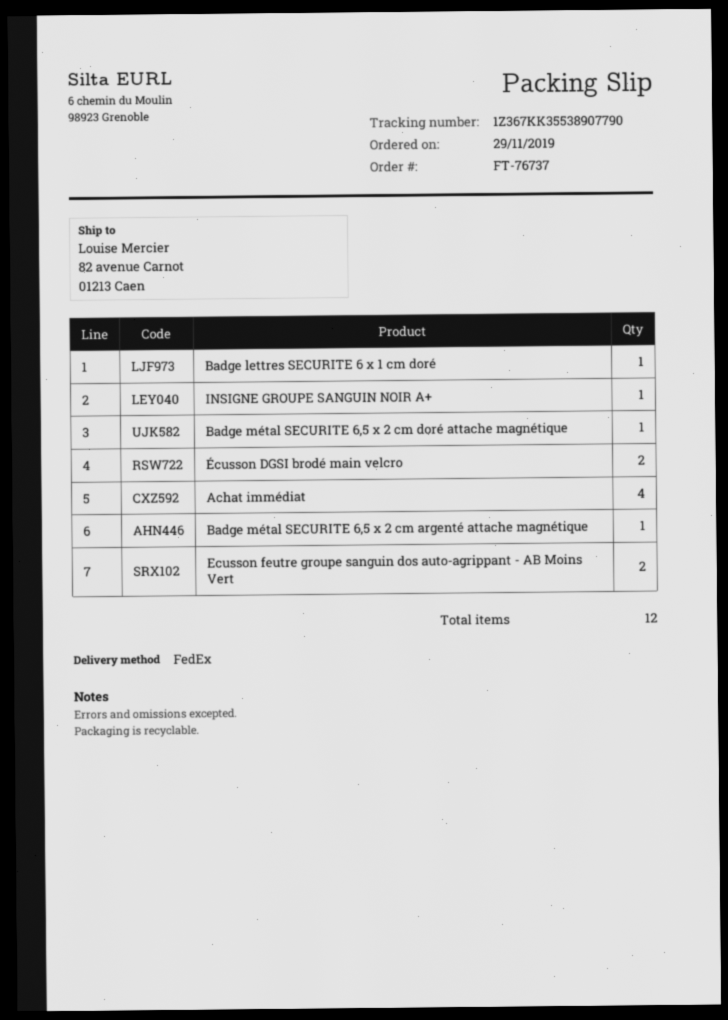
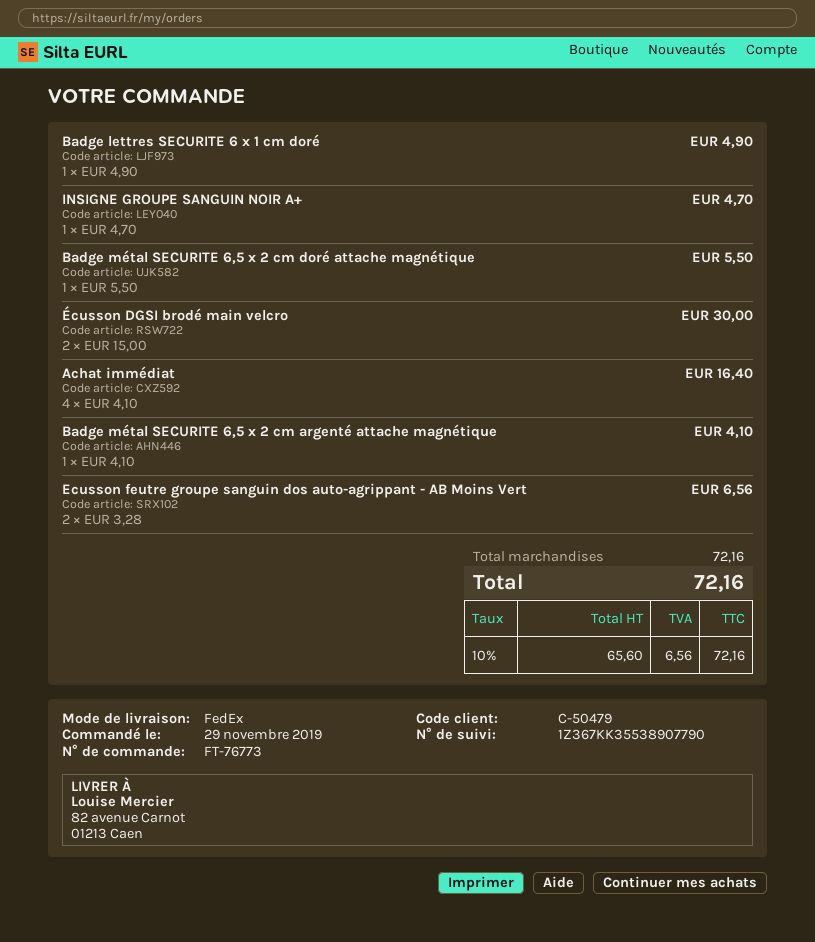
order number: FT-76737 -> FT-76773

